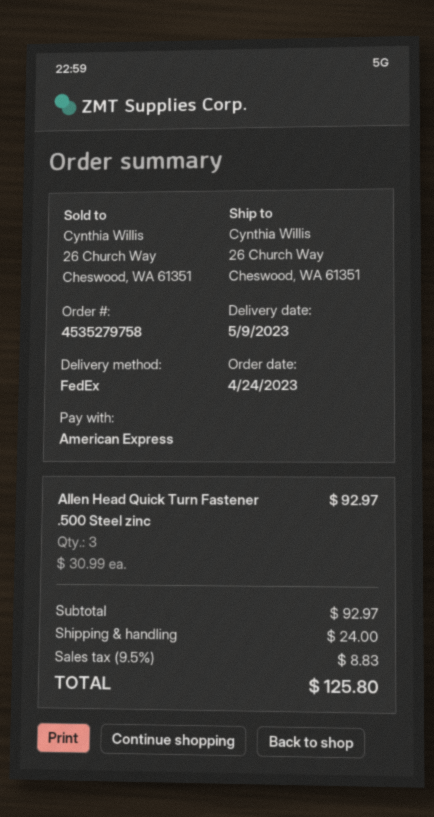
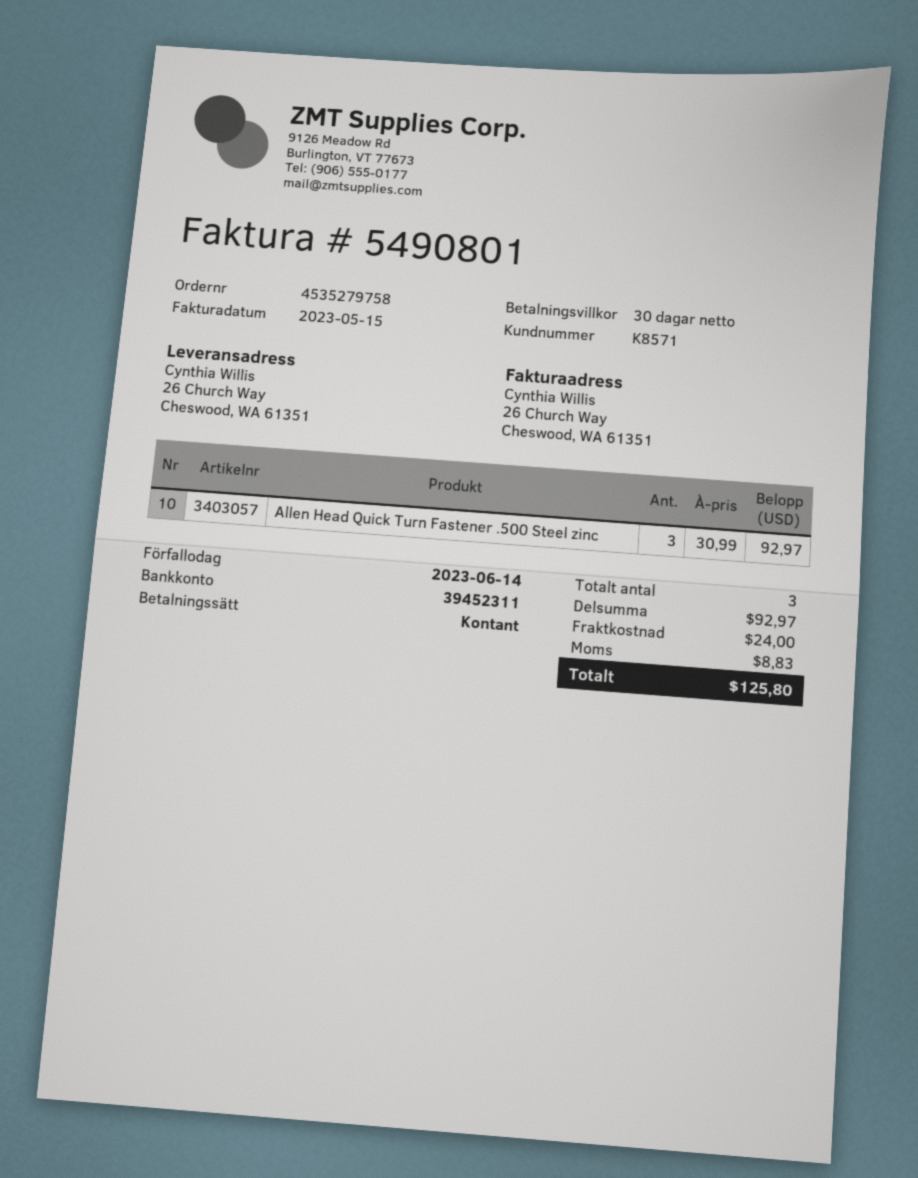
payment method: American Express -> cash

